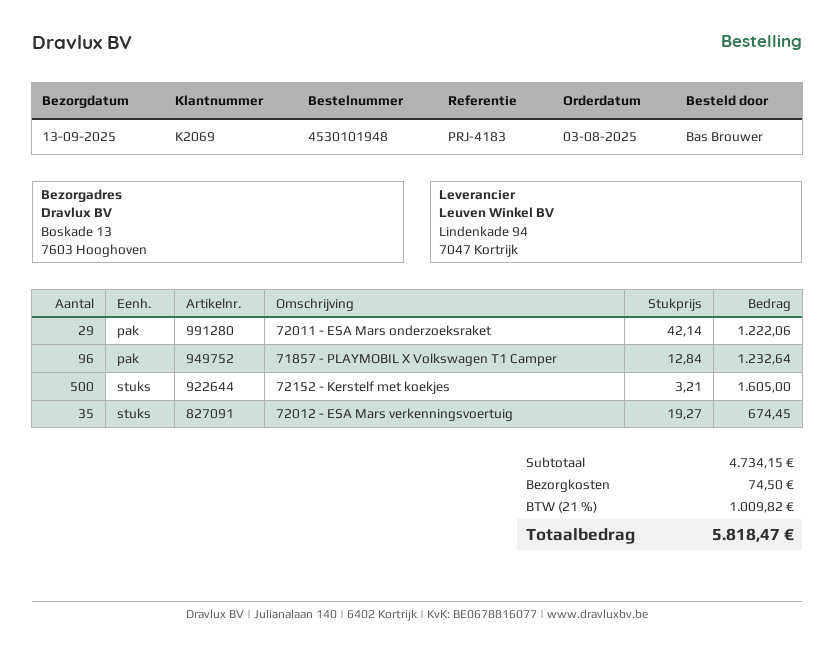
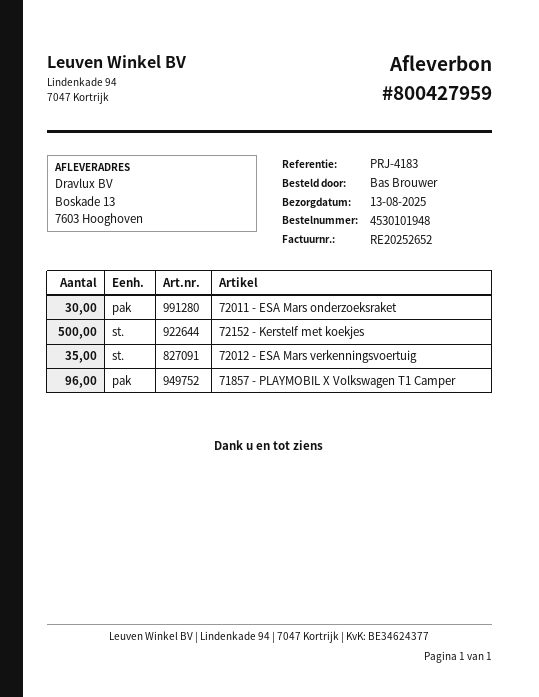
delivery date: 2025-09-13 -> 2025-08-13
72011 - ESA Mars onderzoeksraket: 29 -> 30

